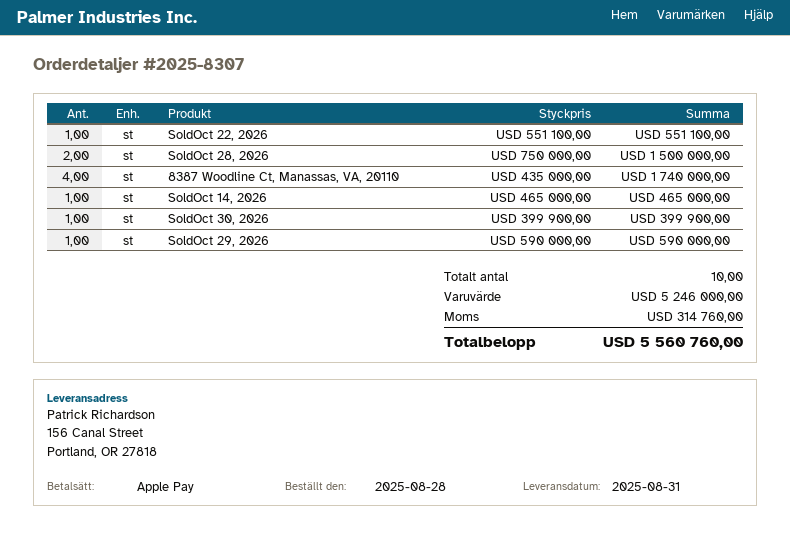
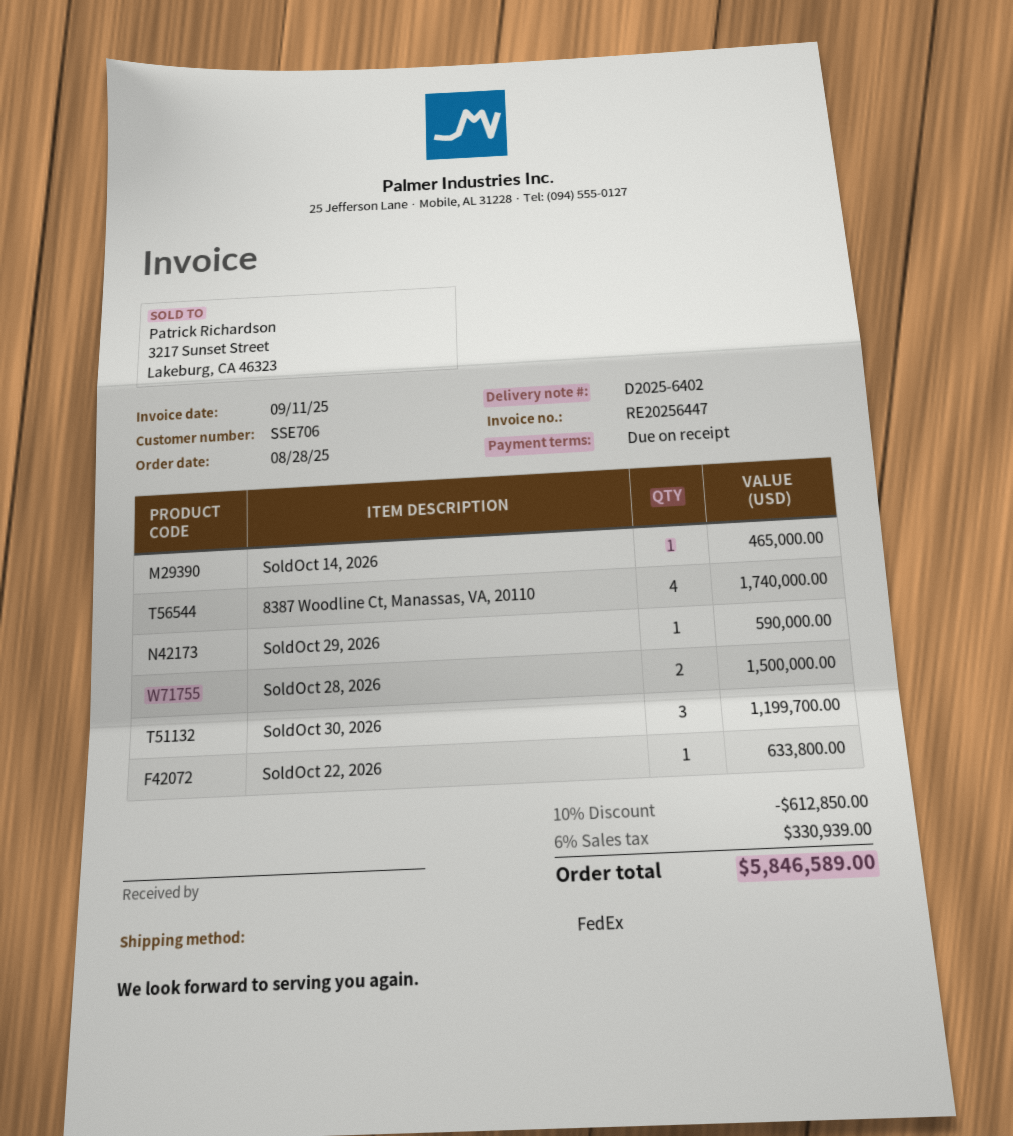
SoldOct 22, 2026: 1 for 551100.00 -> 1 for 633800.00
SoldOct 30, 2026: 1 for 399900.00 -> 3 for 1199700.00
discount: none -> 10% = 612850.00
tax: 314760.00 -> 330939.00
total: 5560760.00 -> 5846589.00

